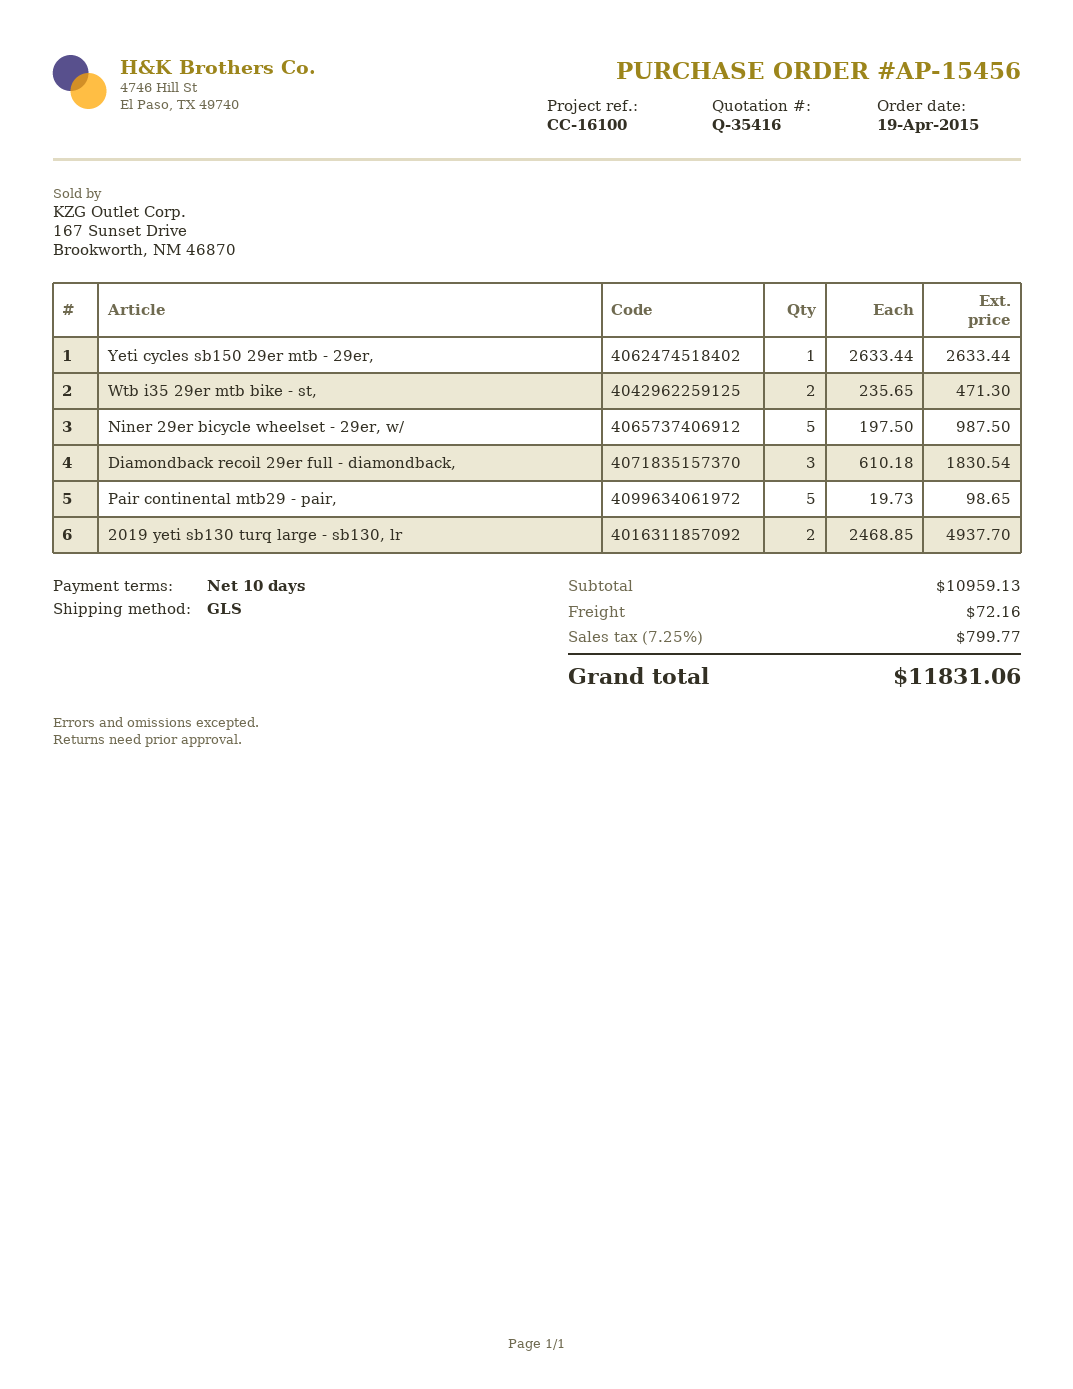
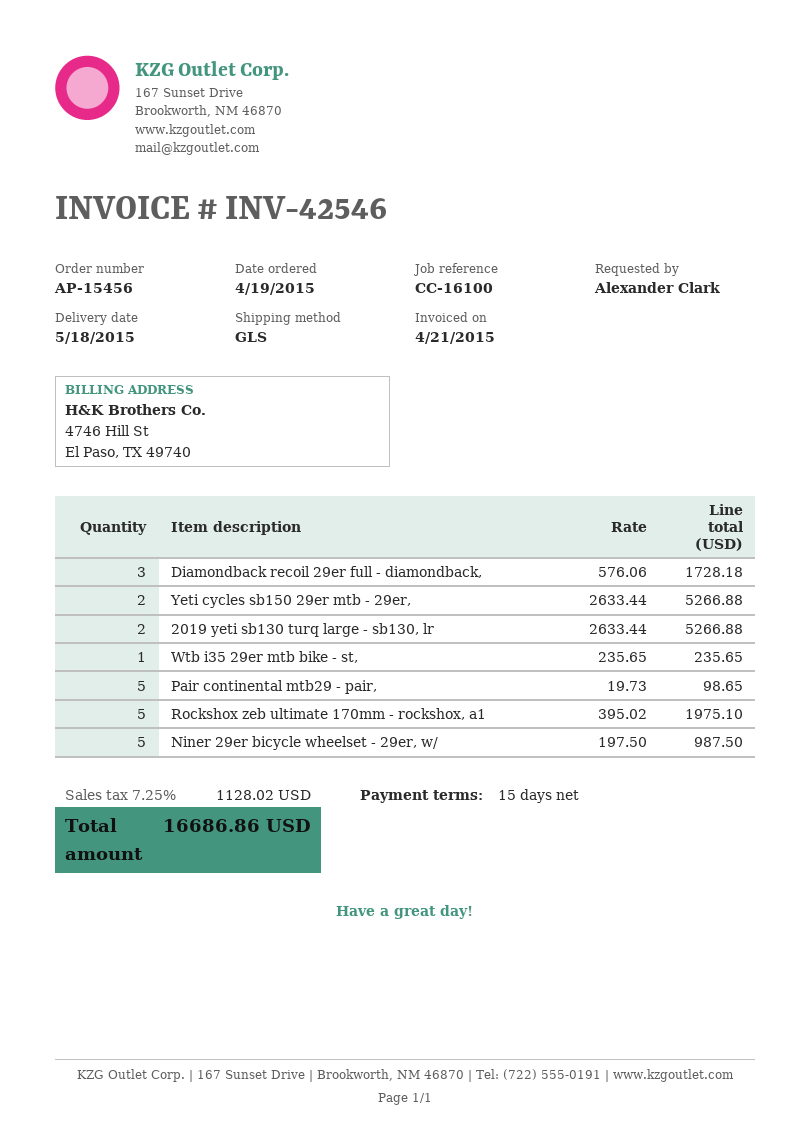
payment terms: 10 days -> 15 days
Yeti cycles sb150 29er mtb - 29er,: 1 x 2633.44 = 2633.44 -> 2 x 2633.44 = 5266.88
Wtb i35 29er mtb bike - st,: 2 x 235.65 = 471.30 -> 1 x 235.65 = 235.65
Diamondback recoil 29er full - diamondback,: 3 x 610.18 = 1830.54 -> 3 x 576.06 = 1728.18
2019 yeti sb130 turq large - sb130, lr: 2 x 2468.85 = 4937.70 -> 2 x 2633.44 = 5266.88
Rockshox zeb ultimate 170mm - rockshox, a1: none -> 5 x 395.02 = 1975.10
shipping: 72.16 -> none
tax: 7.25% = 799.77 -> 7.25% = 1128.02
total: 11831.06 -> 16686.86

